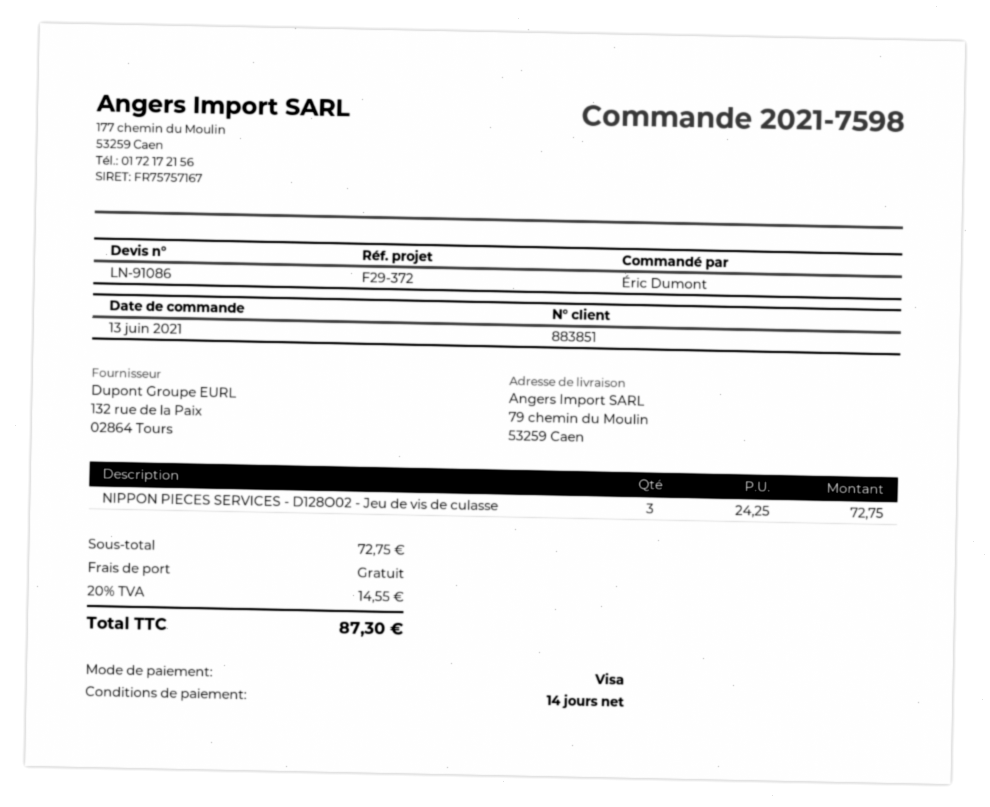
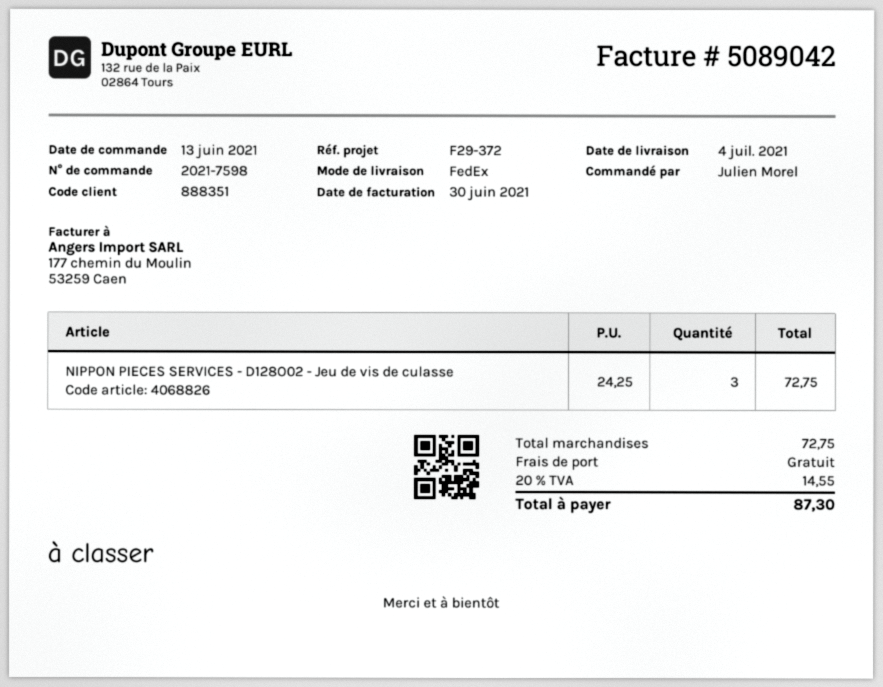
customer number: 883851 -> 888351
ordered by: Éric Dumont -> Julien Morel

